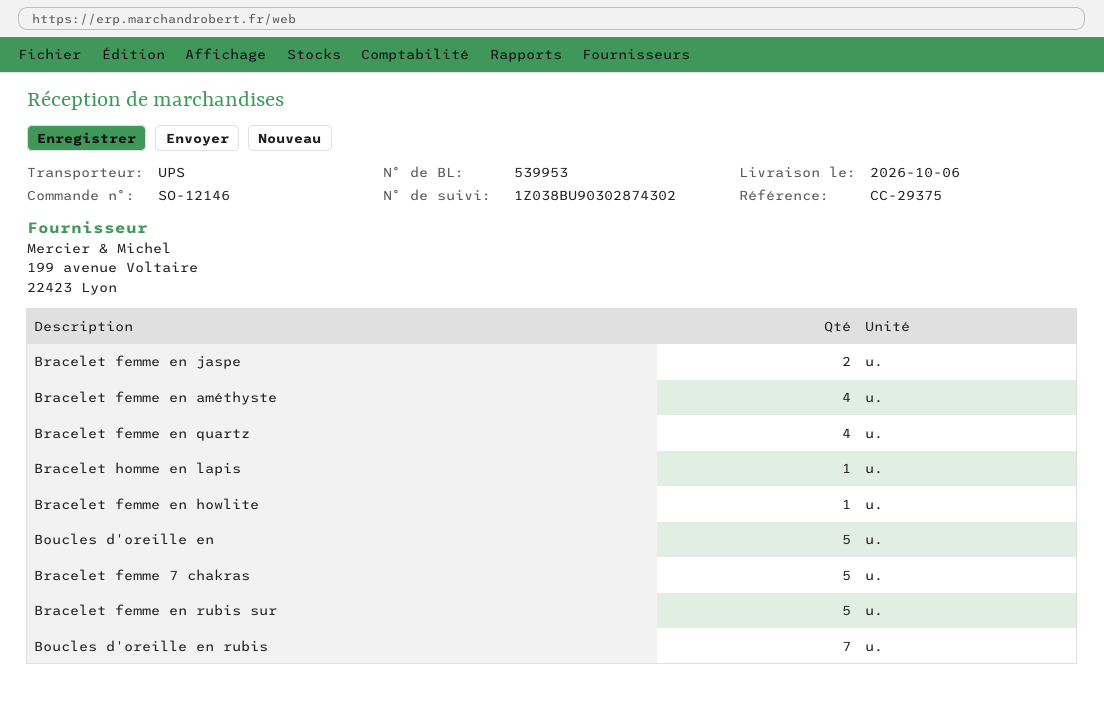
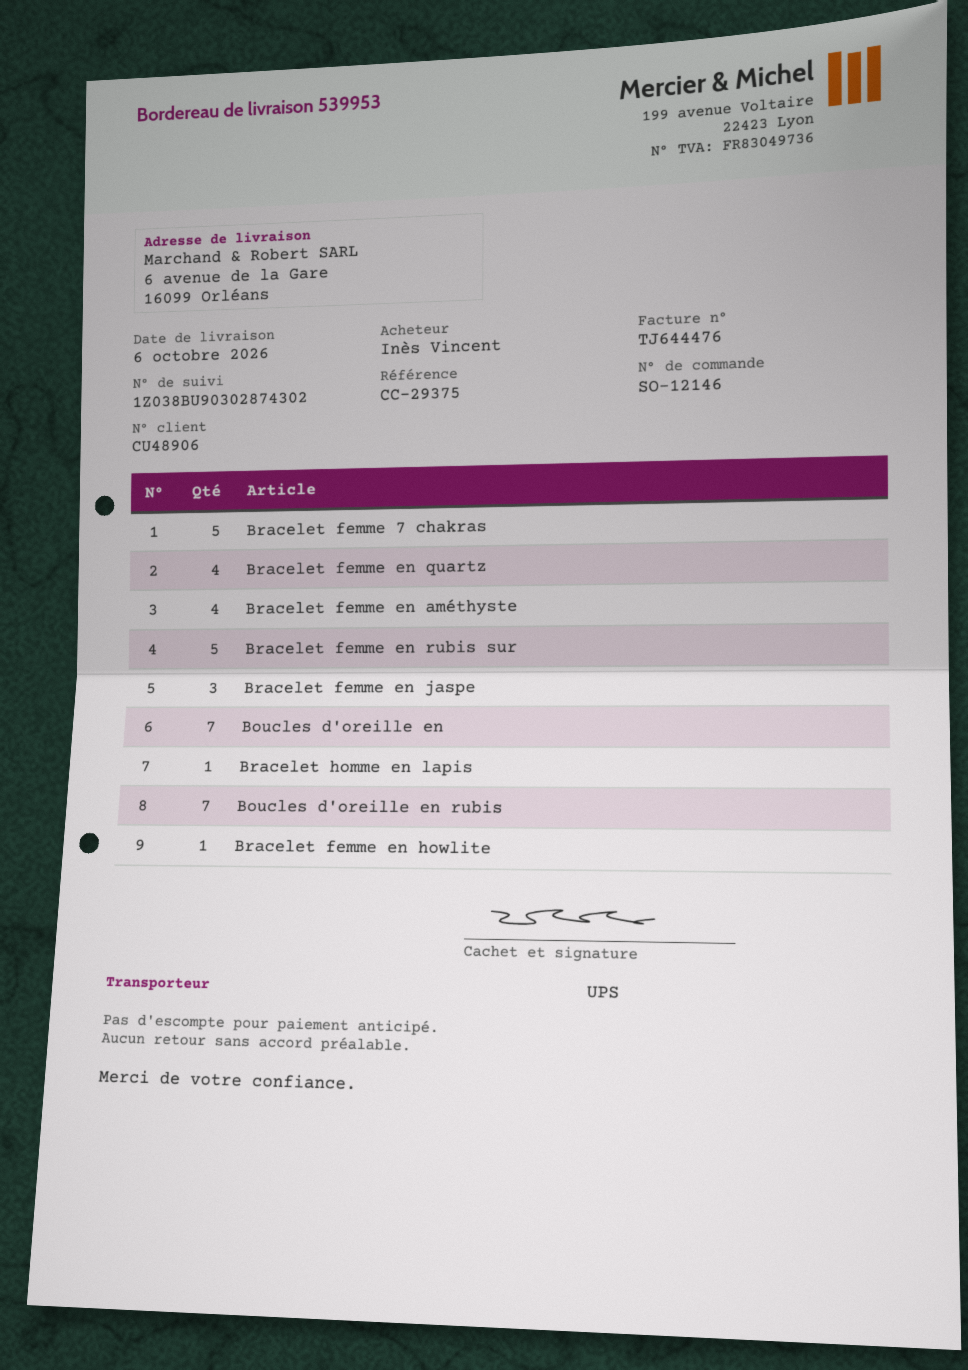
Bracelet femme en jaspe: 2 -> 3
Boucles d'oreille en: 5 -> 7

